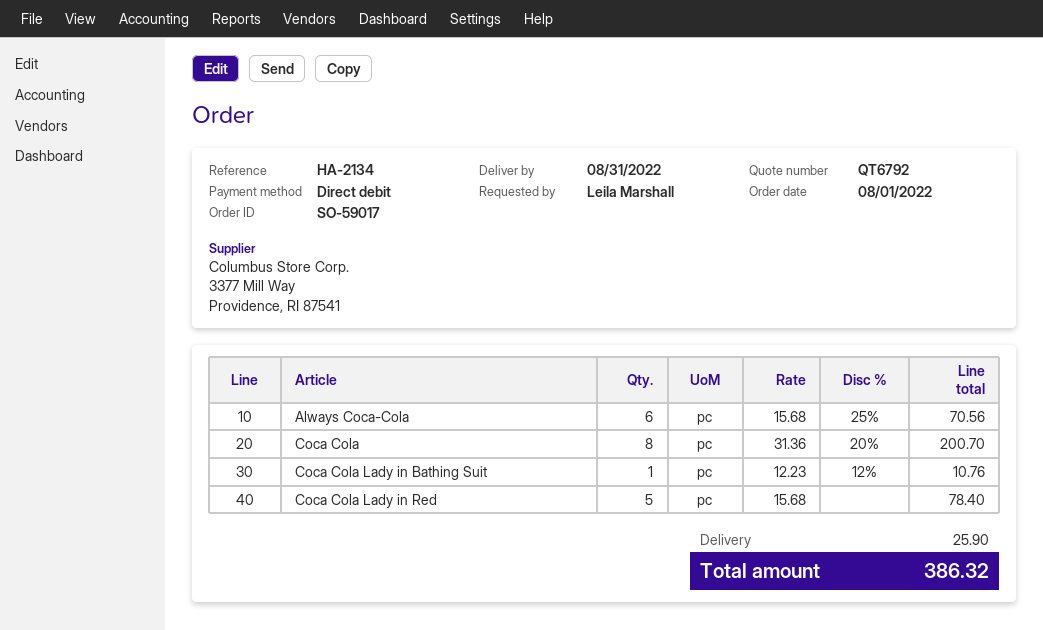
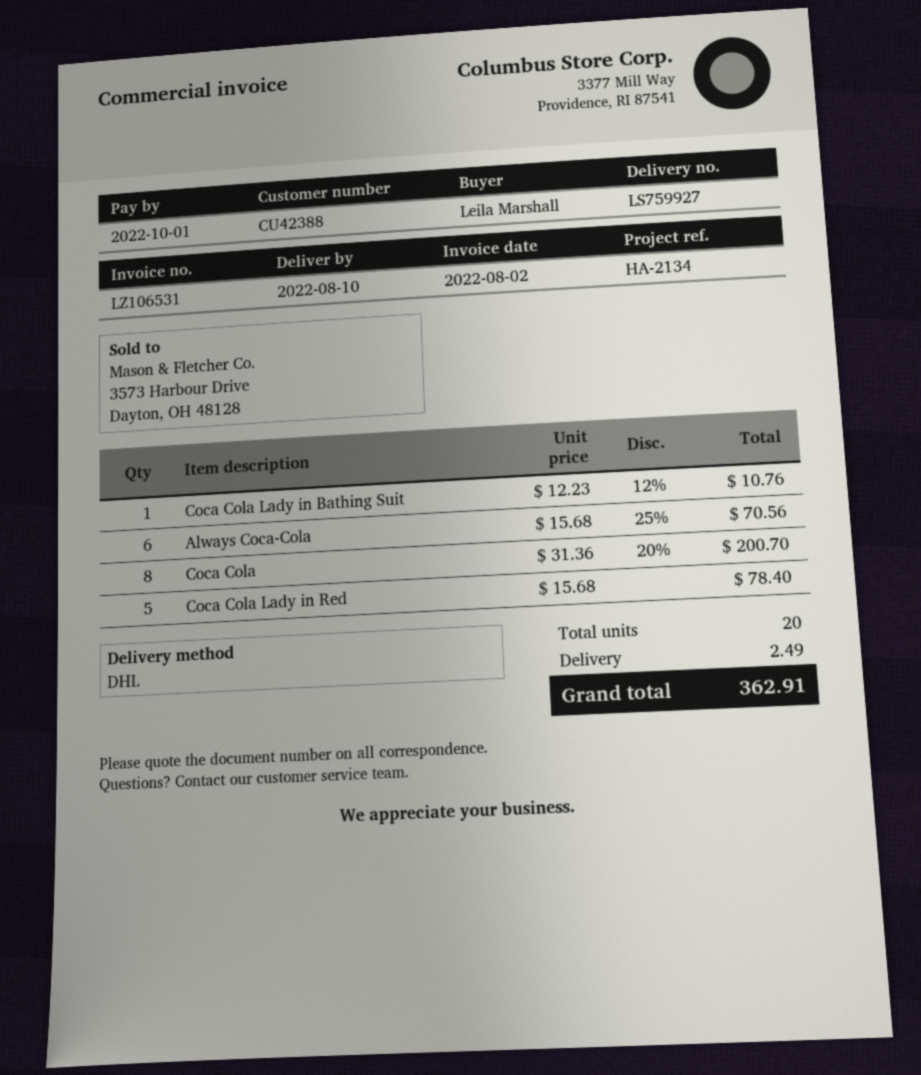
delivery date: 2022-08-31 -> 2022-08-10
shipping: 25.90 -> 2.49
total: 386.32 -> 362.91

